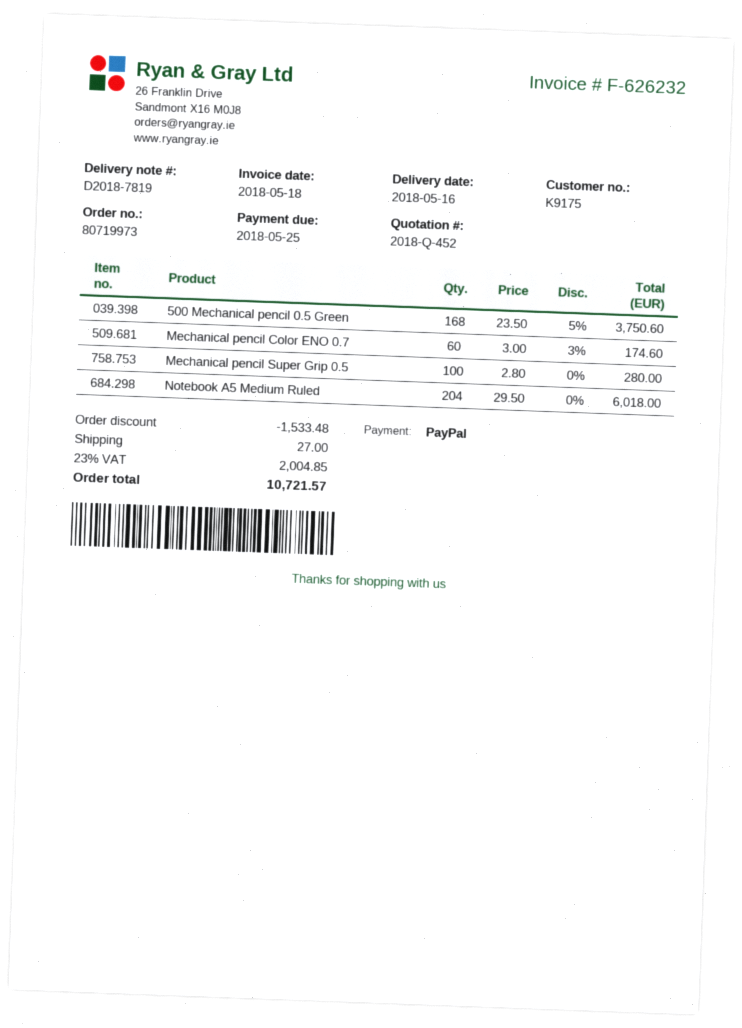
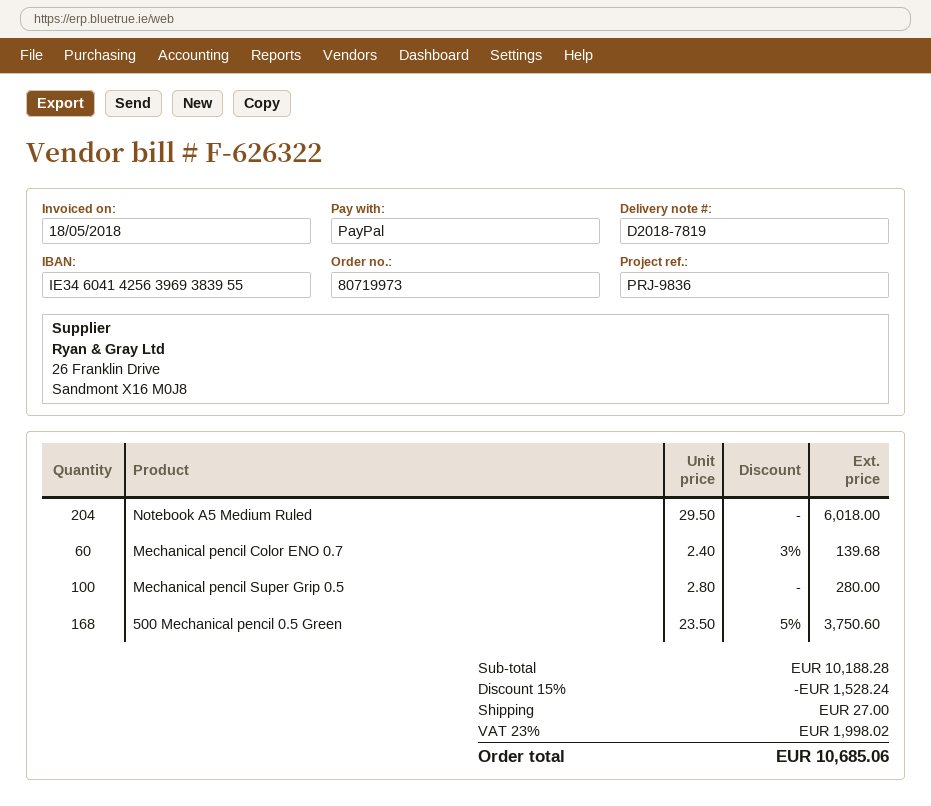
invoice number: F-626232 -> F-626322
Mechanical pencil Color ENO 0.7: 60 x 3.00 - 3% = 174.60 -> 60 x 2.40 - 3% = 139.68
discount: 1533.48 -> 1528.24
tax: 23% = 2004.85 -> 23% = 1998.02
total: 10721.57 -> 10685.06

